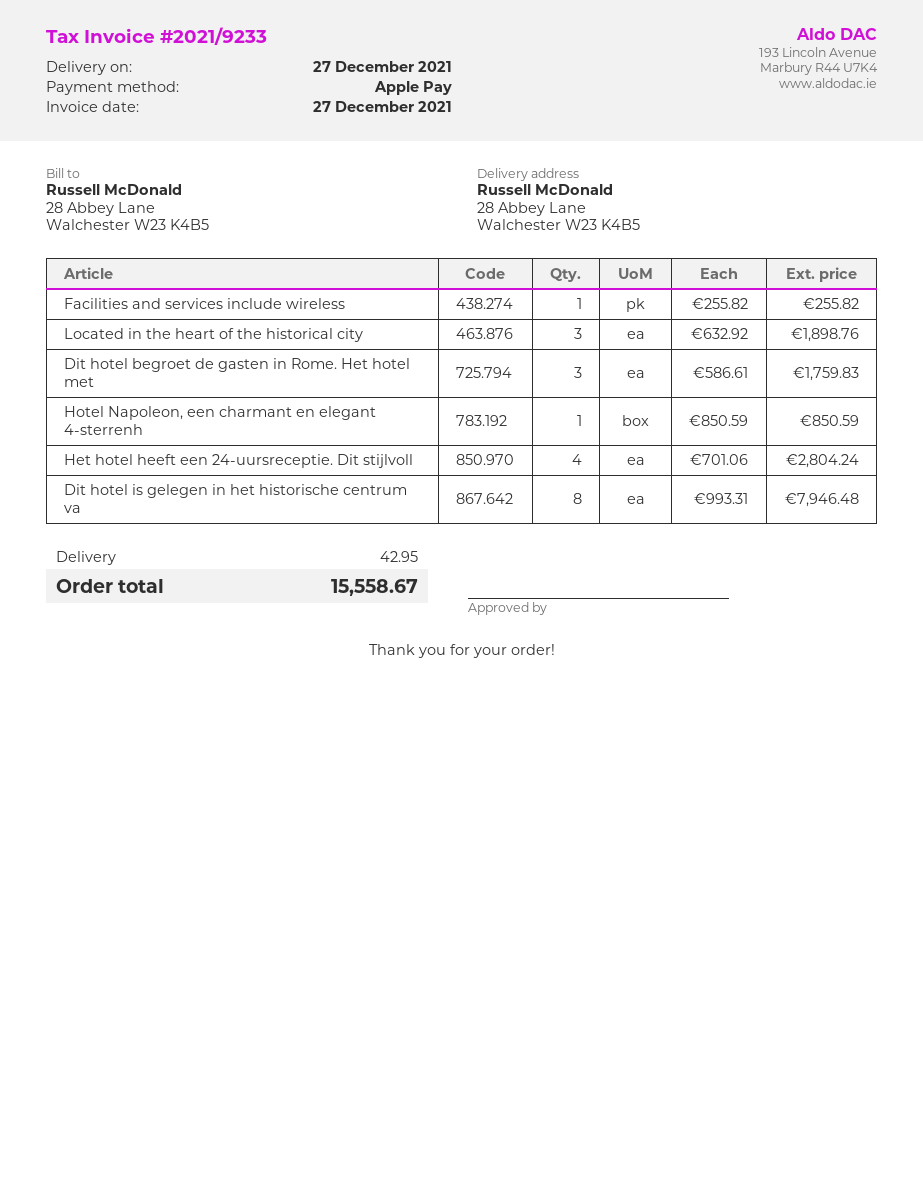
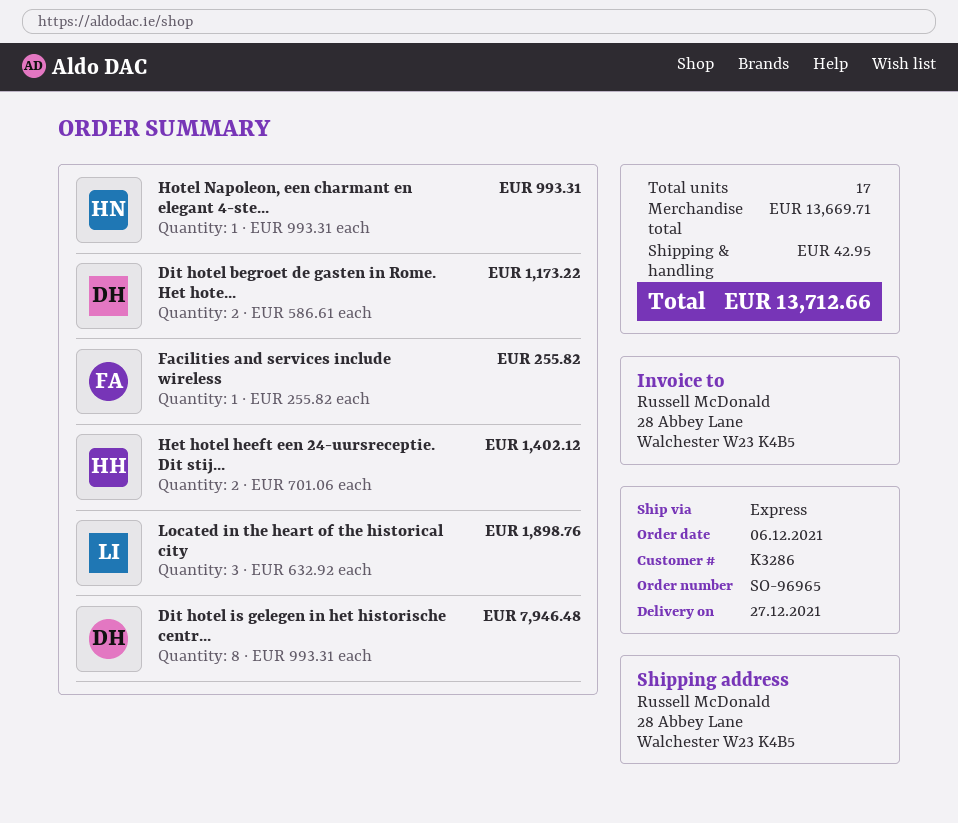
Dit hotel begroet de gasten in Rome. Het hotel met: 3 x 586.61 = 1759.83 -> 2 x 586.61 = 1173.22
Hotel Napoleon, een charmant en elegant 4-sterrenh: 1 x 850.59 = 850.59 -> 1 x 993.31 = 993.31
Het hotel heeft een 24-uursreceptie. Dit stijlvoll: 4 x 701.06 = 2804.24 -> 2 x 701.06 = 1402.12
total: 15558.67 -> 13712.66

